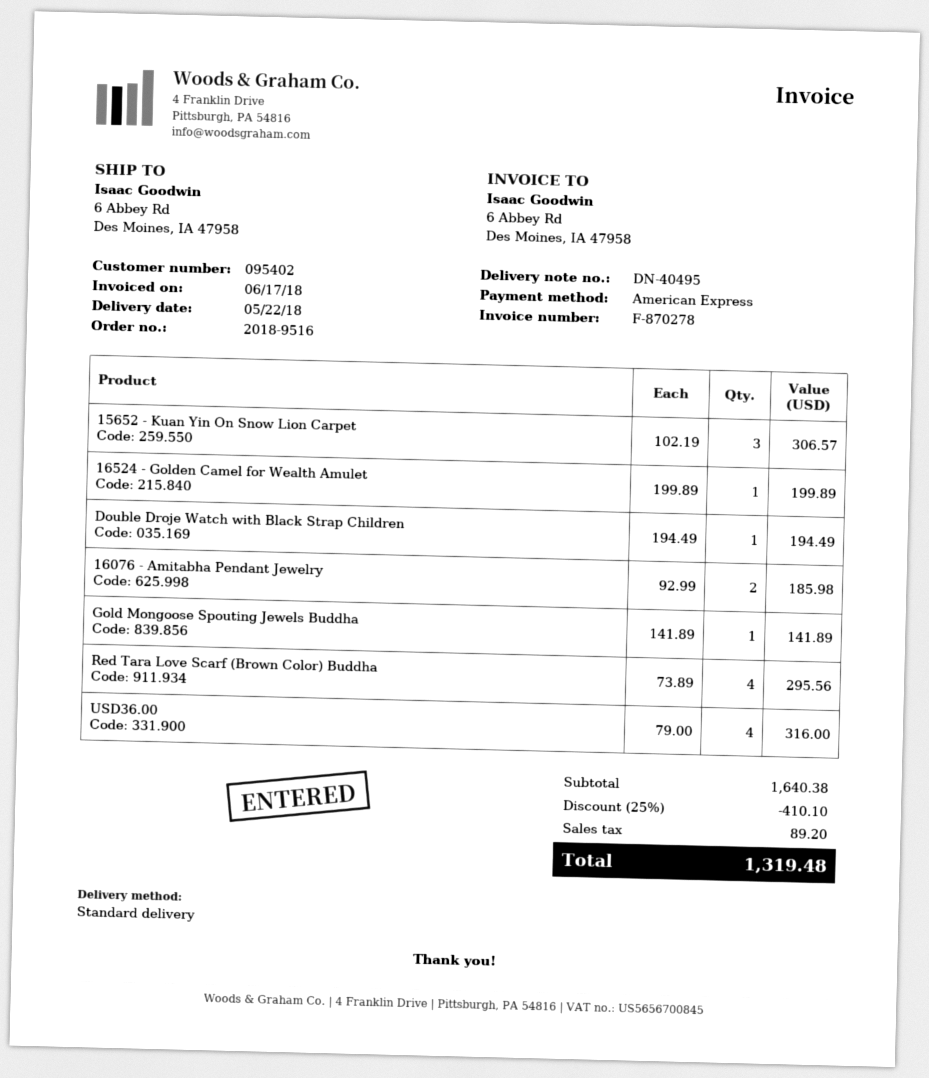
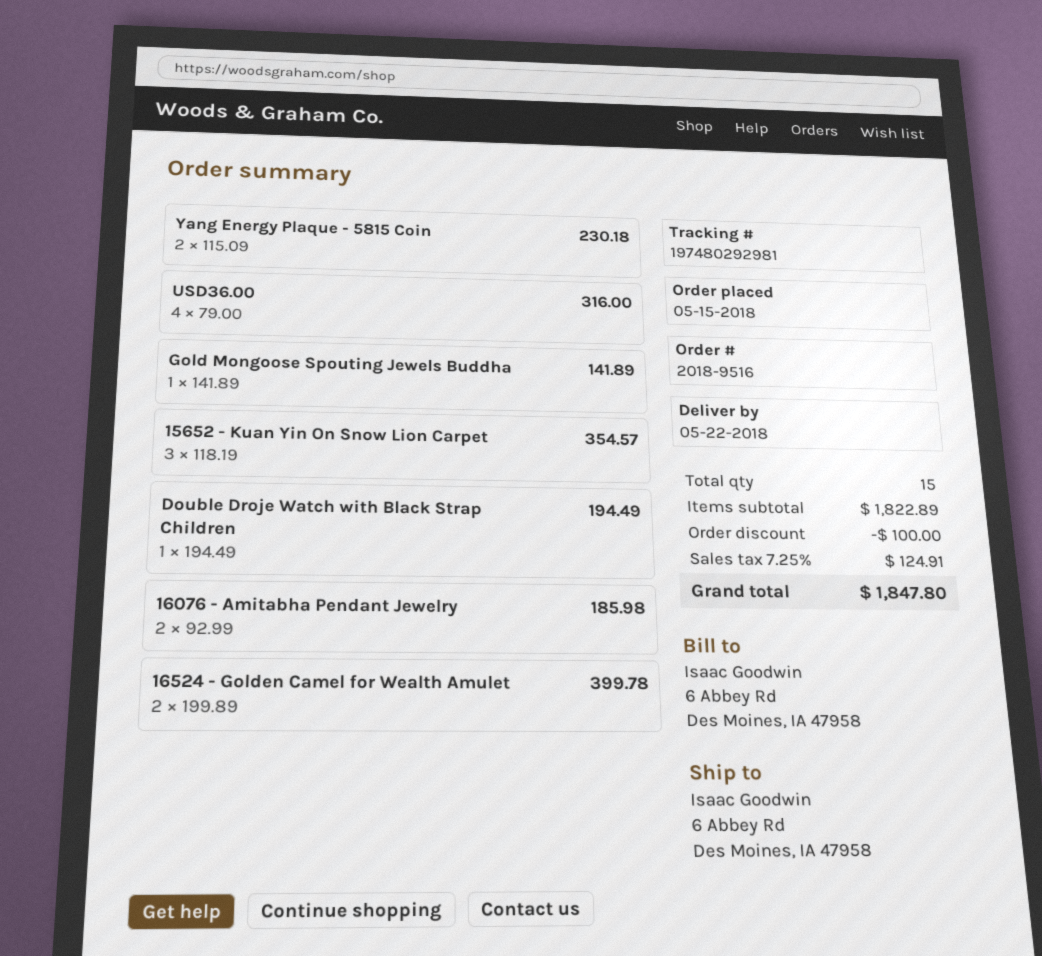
15652 - Kuan Yin On Snow Lion Carpet: 3 x 102.19 = 306.57 -> 3 x 118.19 = 354.57
16524 - Golden Camel for Wealth Amulet: 1 x 199.89 = 199.89 -> 2 x 199.89 = 399.78
Red Tara Love Scarf (Brown Color) Buddha: 4 x 73.89 = 295.56 -> none
Yang Energy Plaque - 5815 Coin: none -> 2 x 115.09 = 230.18
subtotal: 1640.38 -> 1822.89
discount: 410.10 -> 100.00
tax: 89.20 -> 124.91
total: 1319.48 -> 1847.80

